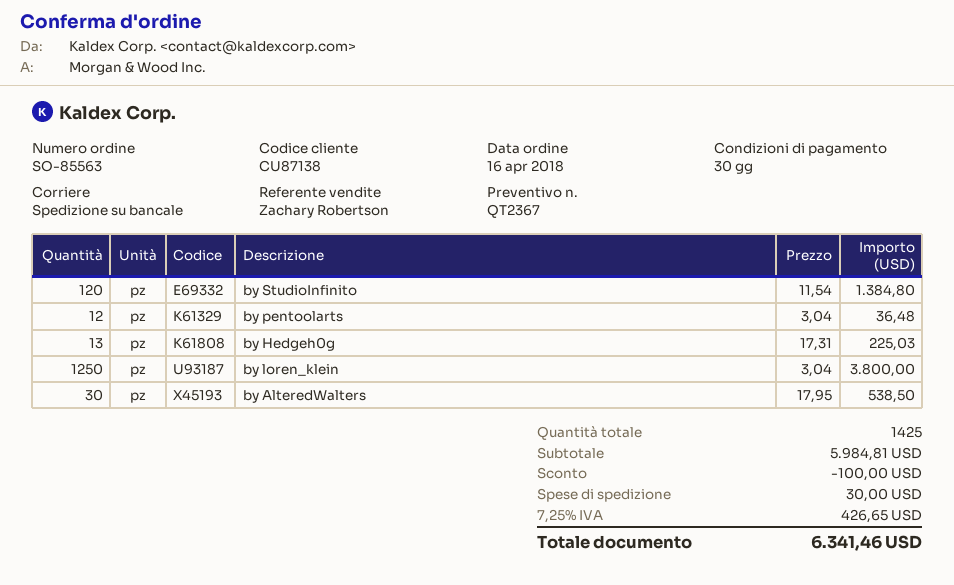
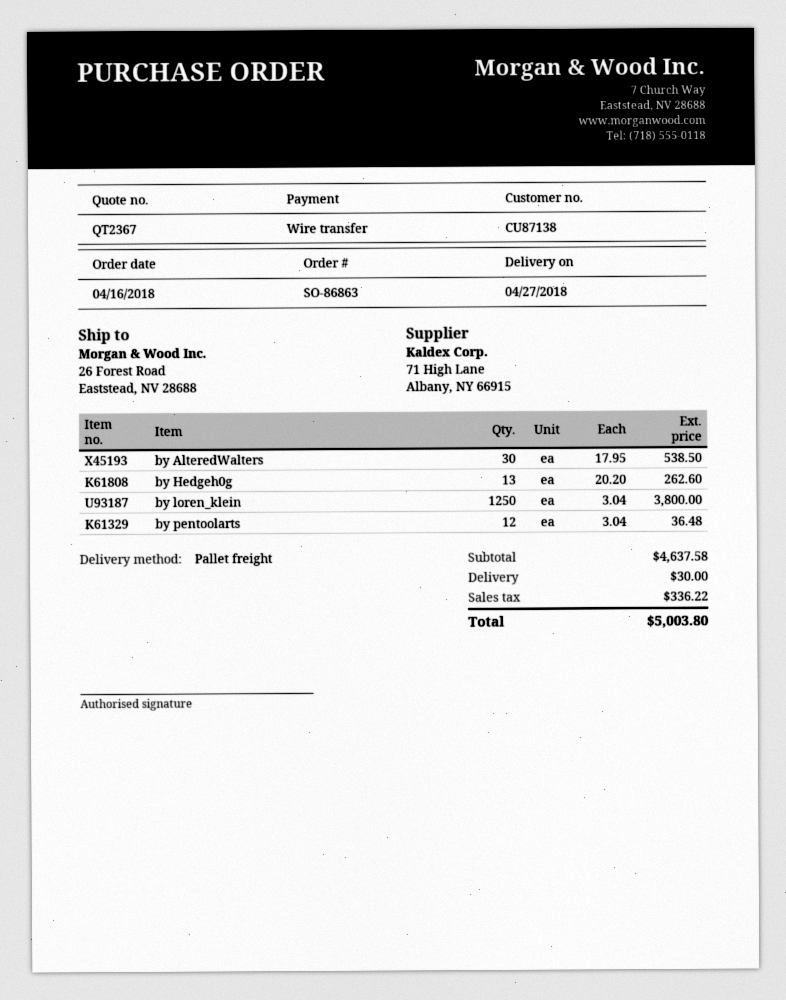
order number: SO-85563 -> SO-86863
by StudioInfinito: 120 x 11.54 = 1384.80 -> none
by Hedgeh0g: 13 x 17.31 = 225.03 -> 13 x 20.20 = 262.60
subtotal: 5984.81 -> 4637.58
discount: 100.00 -> none
tax: 426.65 -> 336.22
total: 6341.46 -> 5003.80

